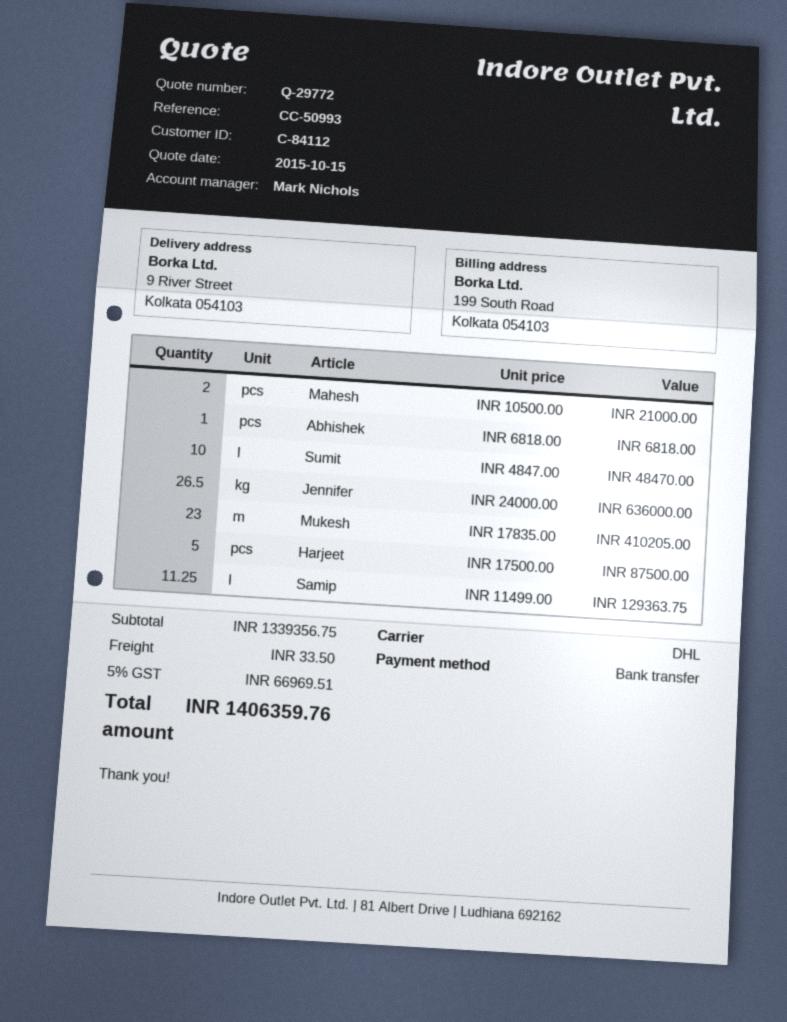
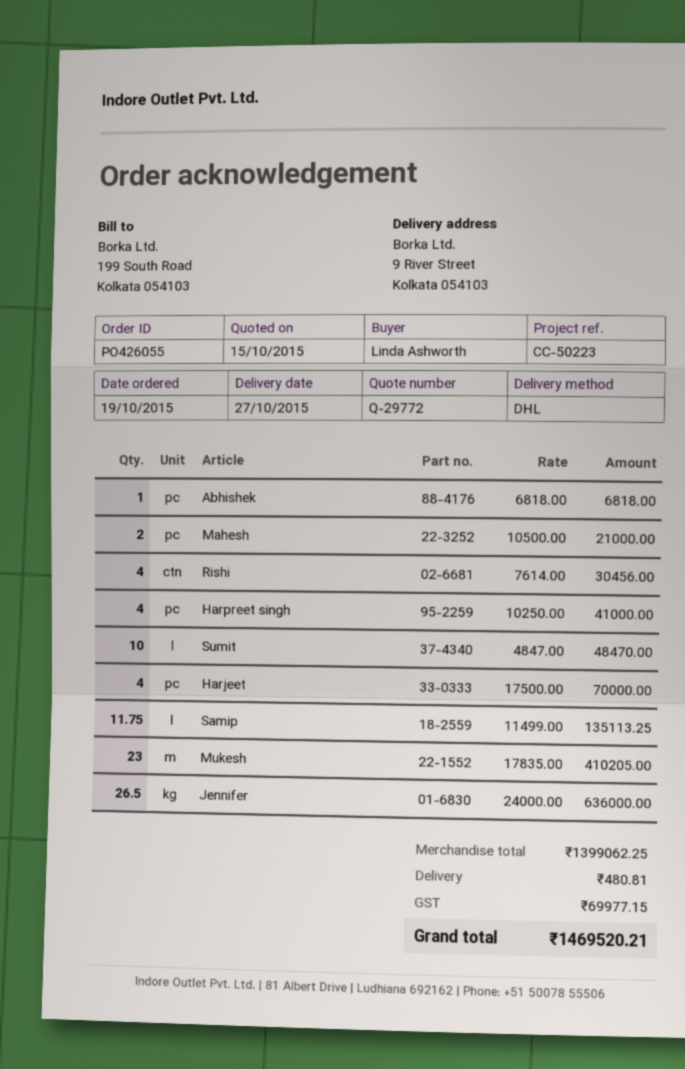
reference: CC-50993 -> CC-50223
Harjeet: 5 x 17500.00 = 87500.00 -> 4 x 17500.00 = 70000.00
Samip: 11.25 x 11499.00 = 129363.75 -> 11.75 x 11499.00 = 135113.25
Rishi: none -> 4 x 7614.00 = 30456.00
Harpreet singh: none -> 4 x 10250.00 = 41000.00
subtotal: 1339356.75 -> 1399062.25
shipping: 33.50 -> 480.81
tax: 66969.51 -> 69977.15
total: 1406359.76 -> 1469520.21

